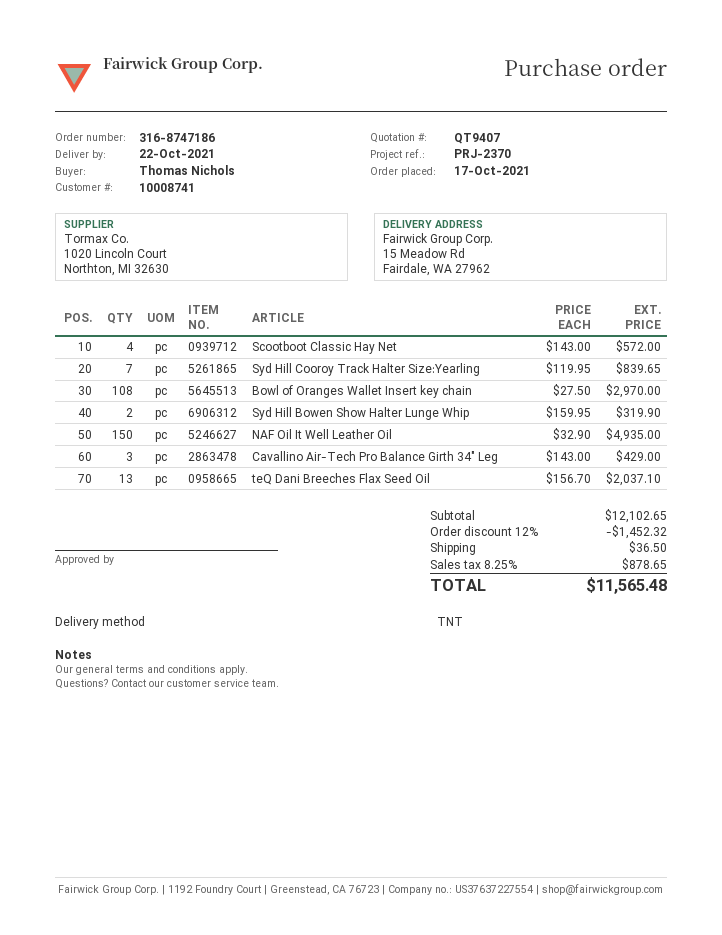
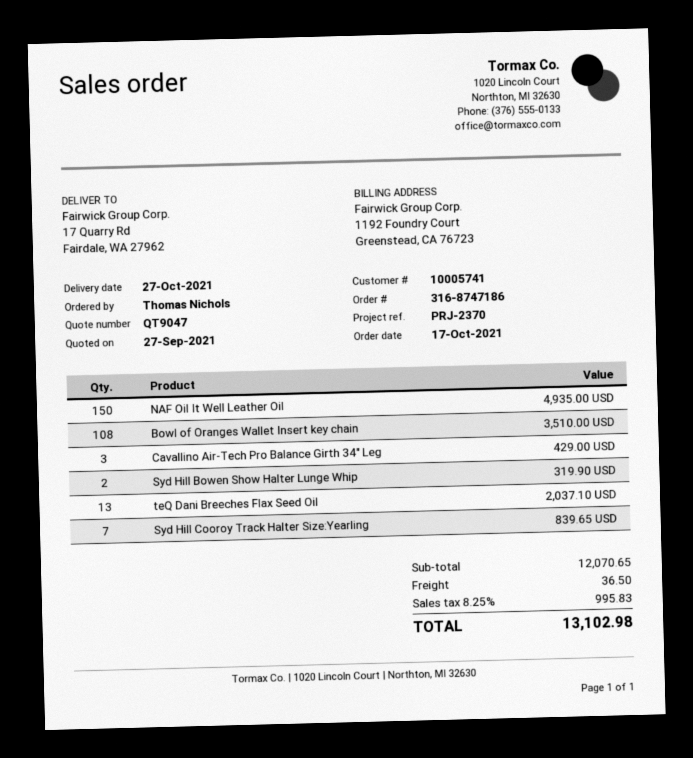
quote number: QT9407 -> QT9047
delivery date: 2021-10-22 -> 2021-10-27
customer number: 10008741 -> 10005741
ship to: 15 Meadow Rd, Fairdale, WA 27962 -> 17 Quarry Rd, Fairdale, WA 27962
Scootboot Classic Hay Net: 4 for 572.00 -> none
Bowl of Oranges Wallet Insert key chain: 108 for 2970.00 -> 108 for 3510.00
subtotal: 12102.65 -> 12070.65
discount: 12% = 1452.32 -> none
tax: 8.25% = 878.65 -> 8.25% = 995.83
total: 11565.48 -> 13102.98

